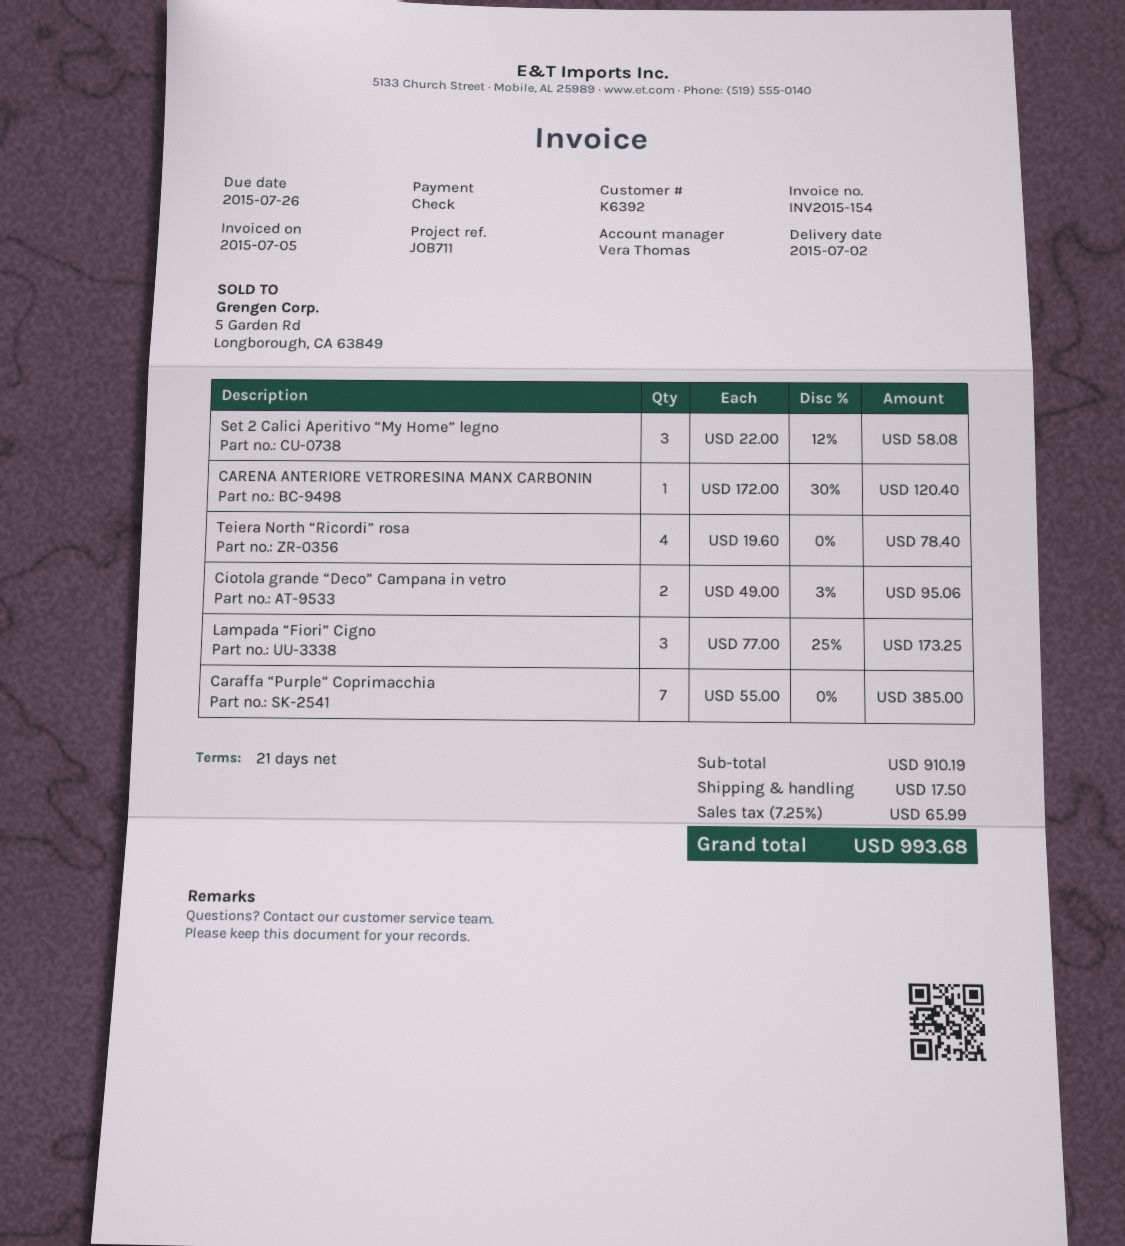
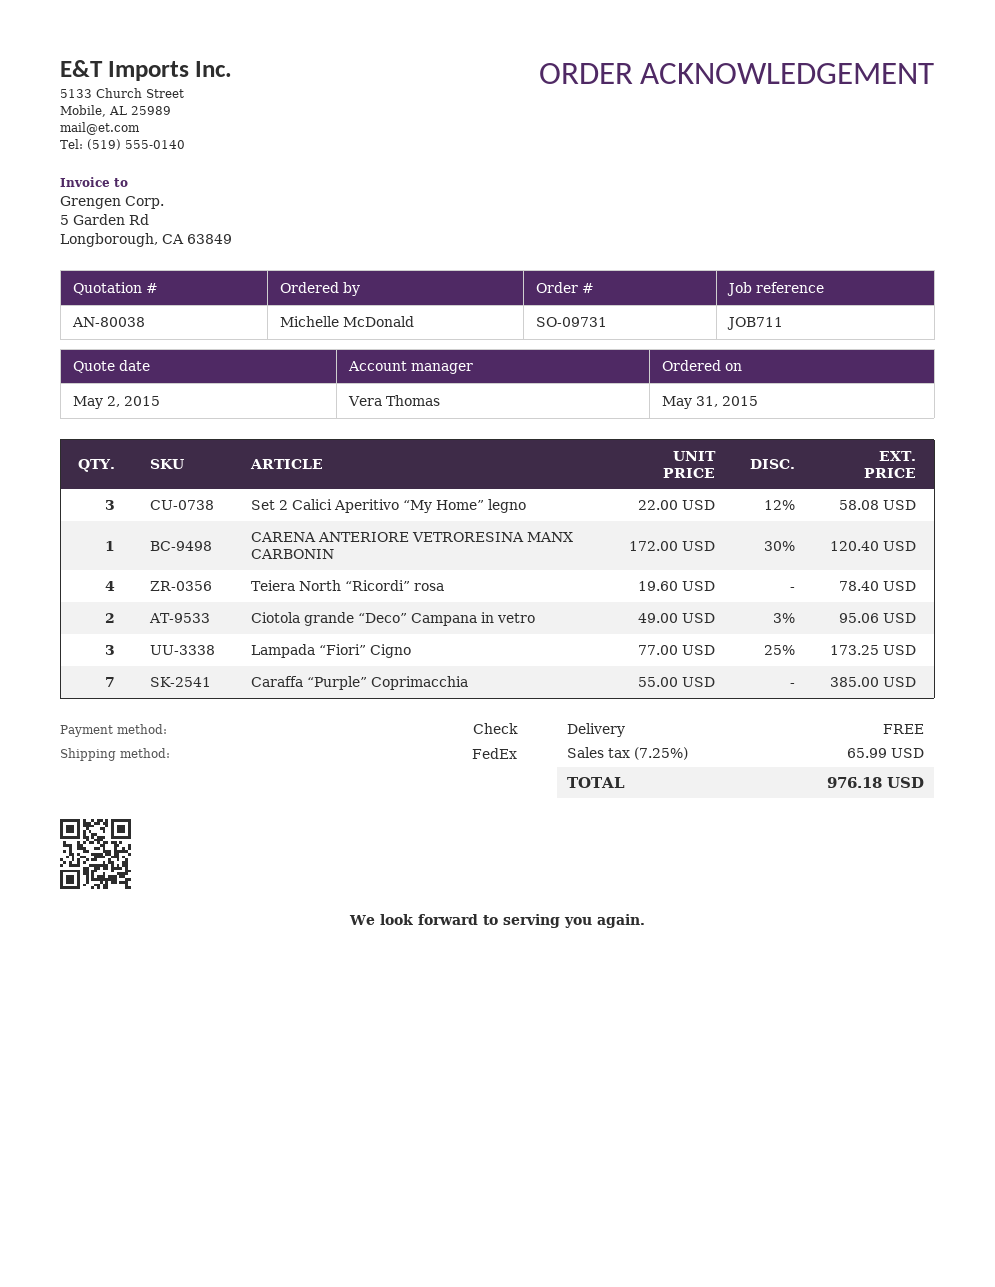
shipping: 17.50 -> 0.00
total: 993.68 -> 976.18

